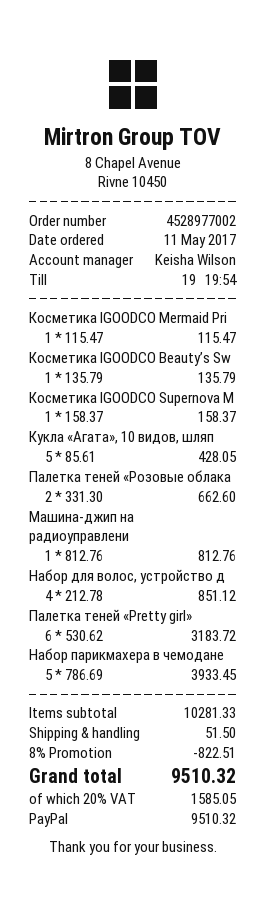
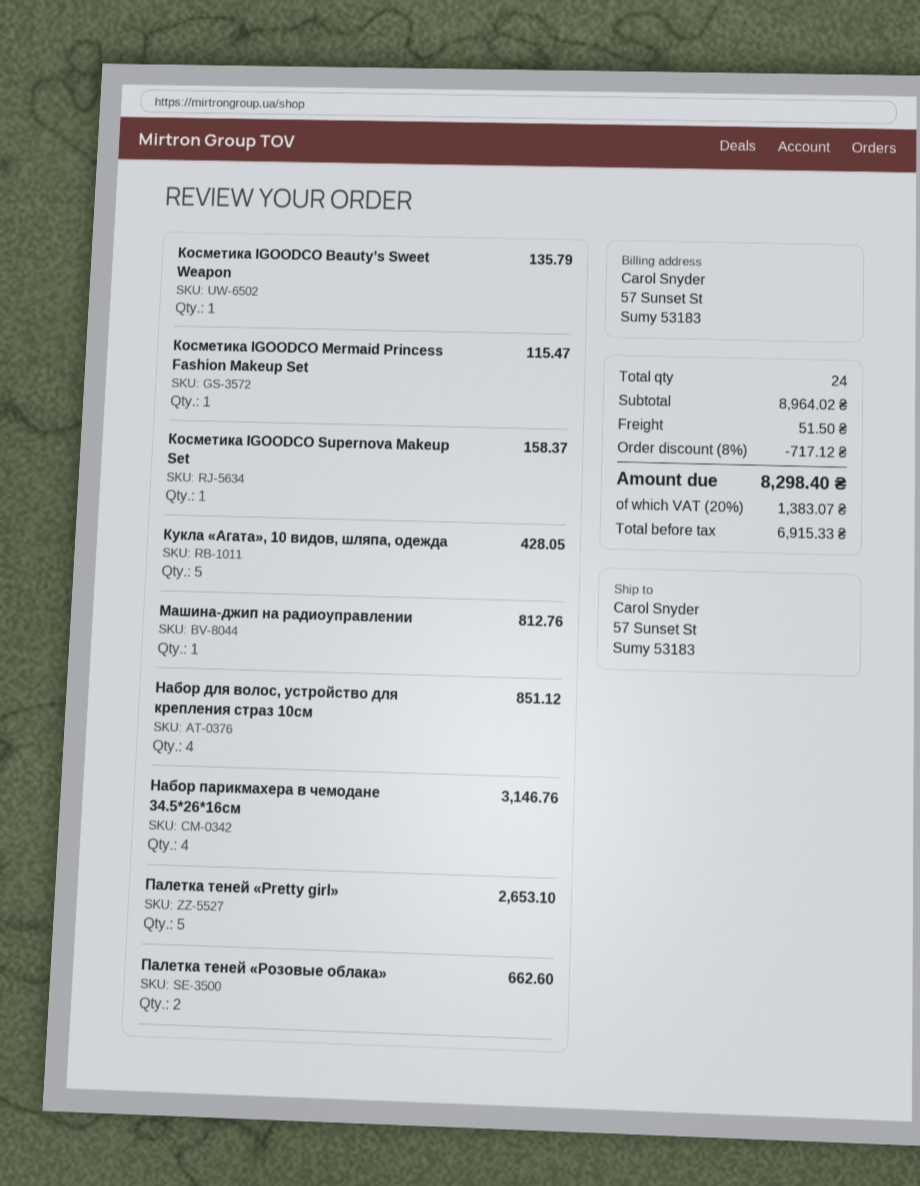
Палетка теней «Pretty girl»: 6 for 3183.72 -> 5 for 2653.10
Набор парикмахера в чемодане: 5 for 3933.45 -> 4 for 3146.76
subtotal: 10281.33 -> 8964.02
discount: 8% = 822.51 -> 8% = 717.12
tax: 20% = 1585.05 -> 20% = 1383.07
total: 9510.32 -> 8298.40

